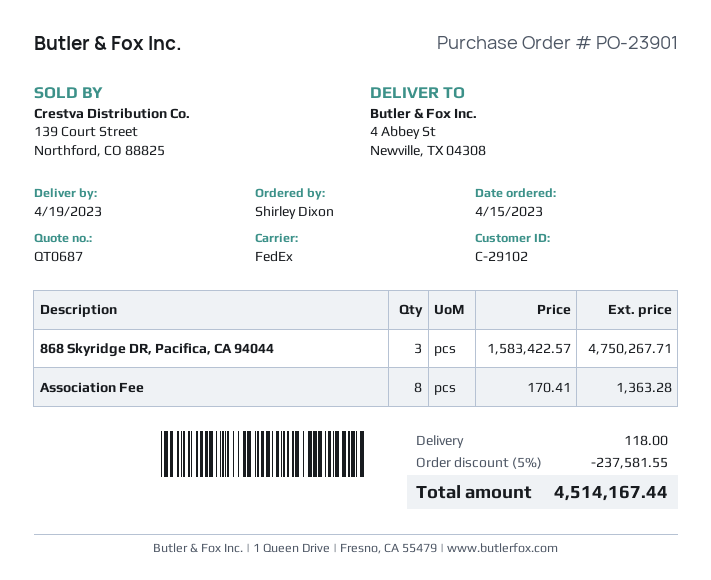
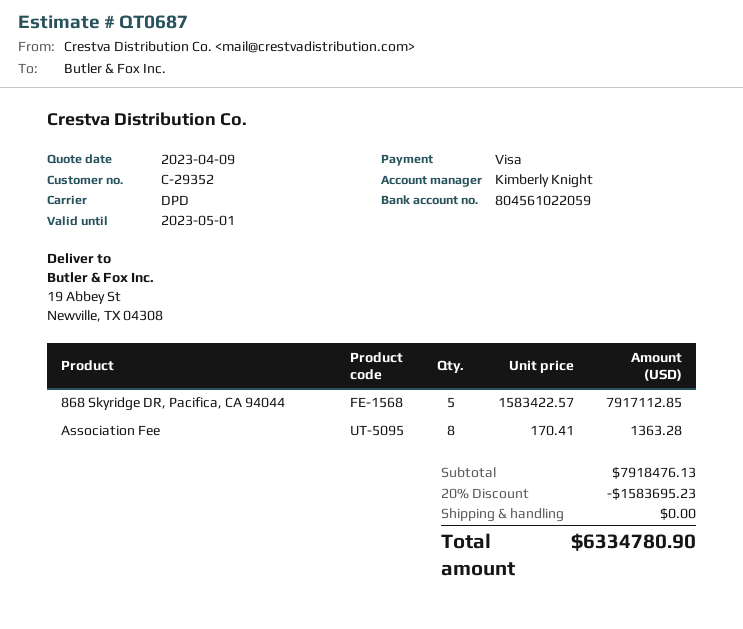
customer number: C-29102 -> C-29352
shipping method: FedEx -> DPD
ship to: 4 Abbey St, Newville, TX 04308 -> 19 Abbey St, Newville, TX 04308
868 Skyridge DR, Pacifica, CA 94044: 3 x 1583422.57 = 4750267.71 -> 5 x 1583422.57 = 7917112.85
discount: 5% = 237581.55 -> 20% = 1583695.23
shipping: 118.00 -> 0.00
total: 4514167.44 -> 6334780.90

